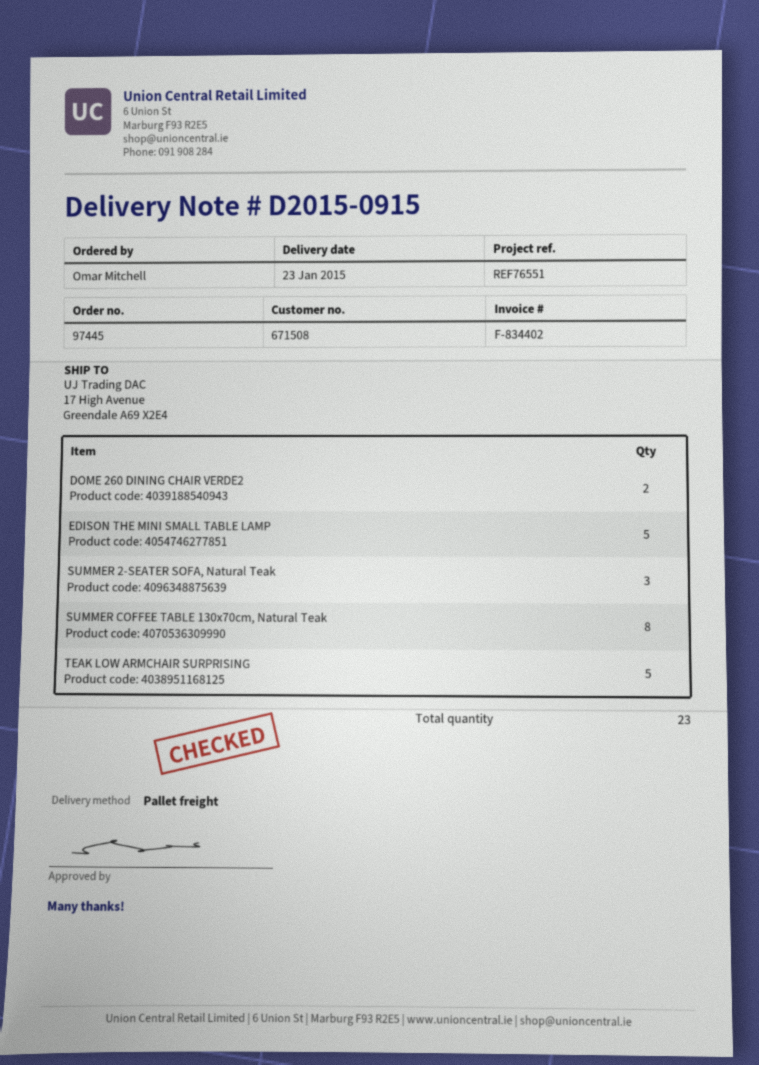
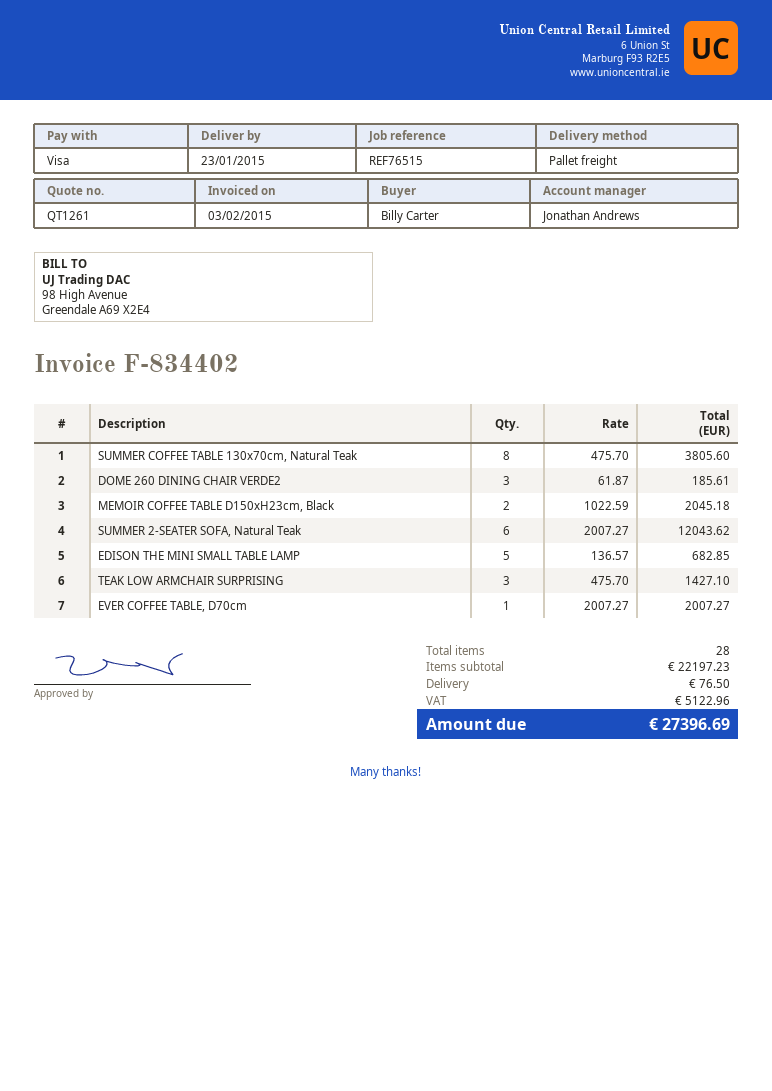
reference: REF76551 -> REF76515
ordered by: Omar Mitchell -> Billy Carter
DOME 260 DINING CHAIR VERDE2: 2 -> 3
SUMMER 2-SEATER SOFA, Natural Teak: 3 -> 6
TEAK LOW ARMCHAIR SURPRISING: 5 -> 3
MEMOIR COFFEE TABLE D150xH23cm, Black: none -> 2
EVER COFFEE TABLE, D70cm: none -> 1
total quantity: 23 -> 28

